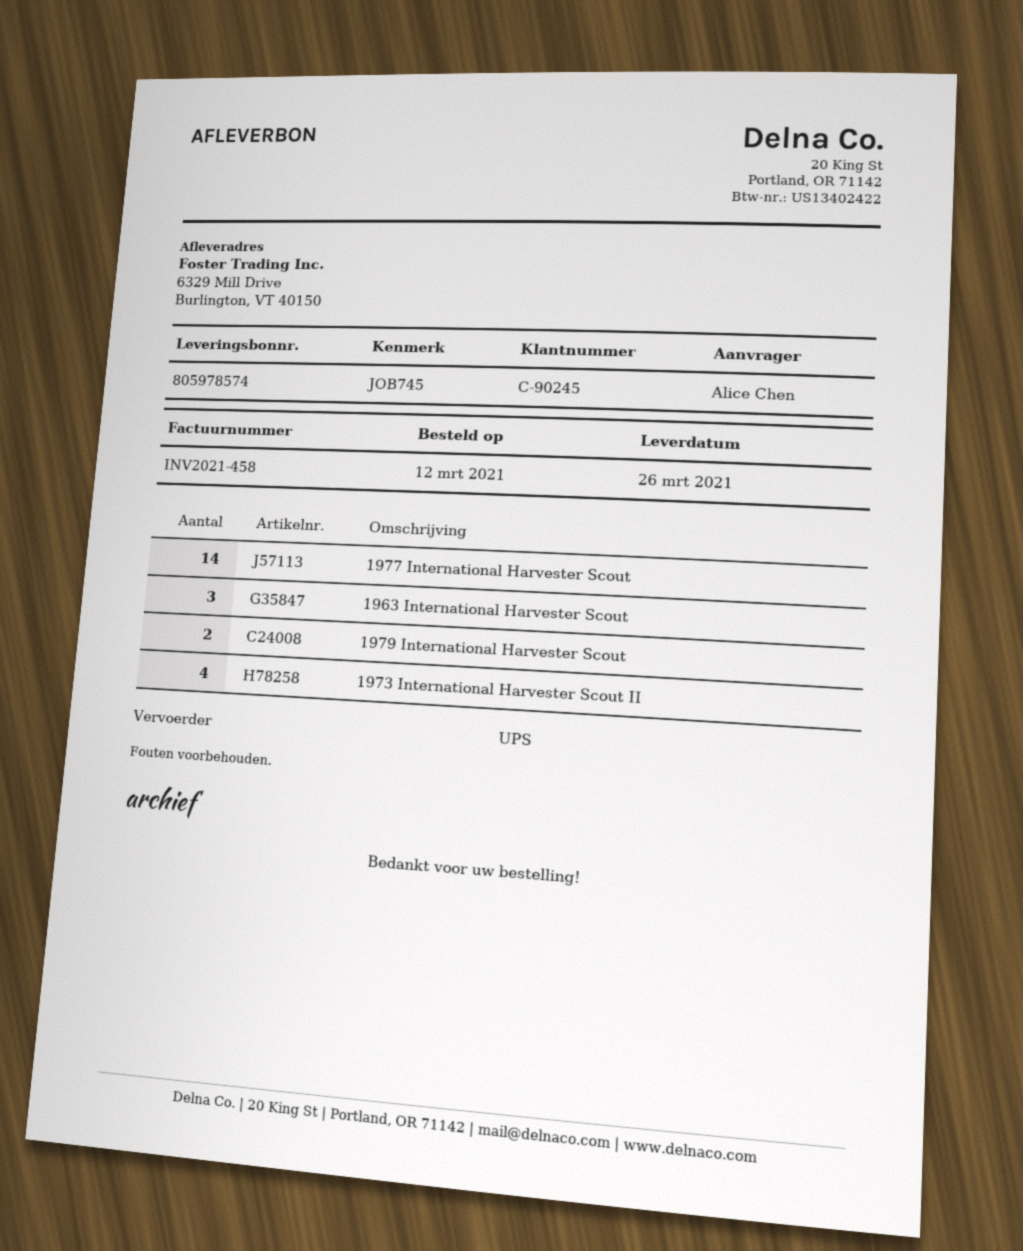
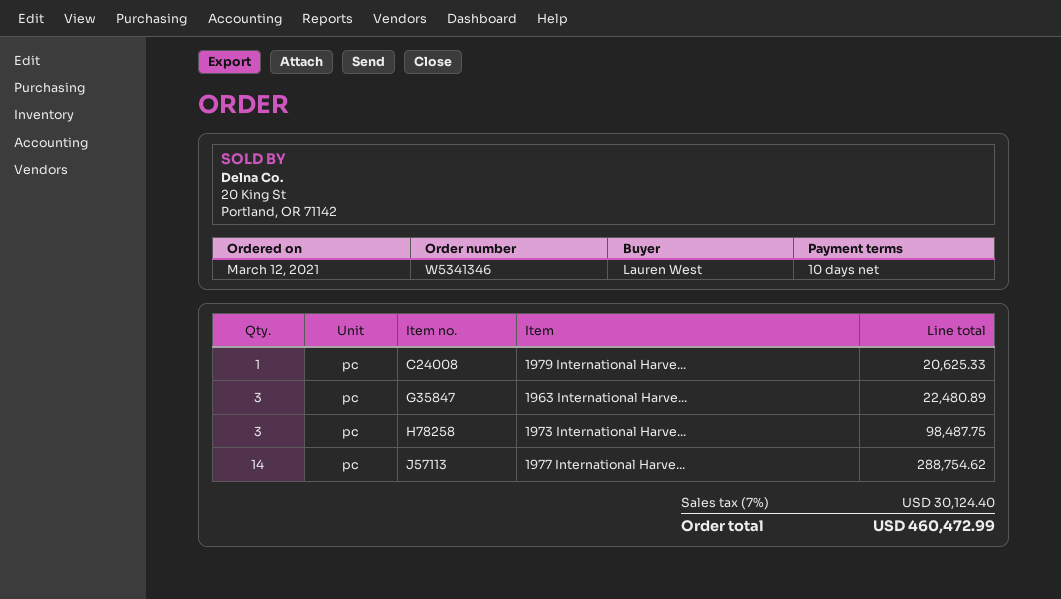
ordered by: Alice Chen -> Lauren West
1979 International Harvester Scout: 2 -> 1
1973 International Harvester Scout II: 4 -> 3

